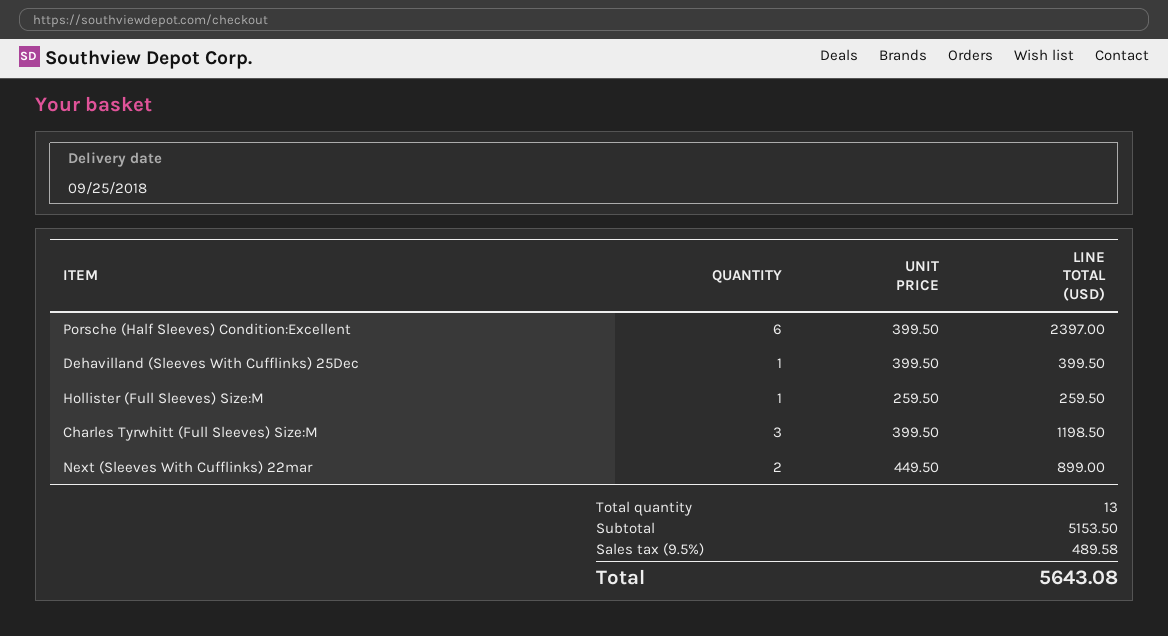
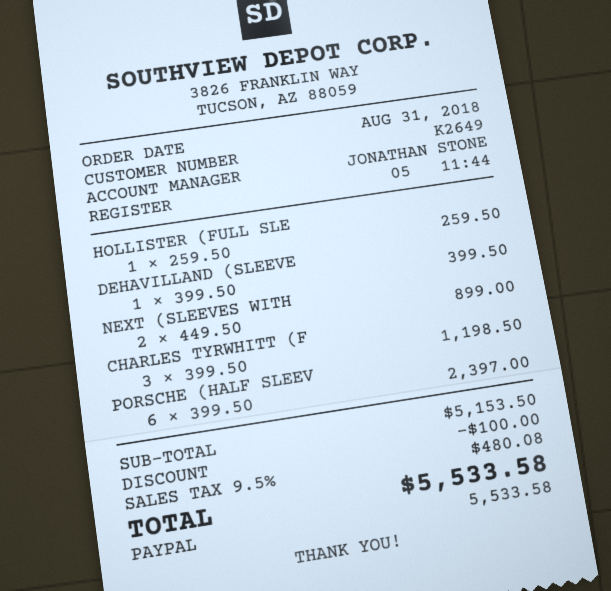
discount: none -> 100.00
tax: 9.5% = 489.58 -> 9.5% = 480.08
total: 5643.08 -> 5533.58

